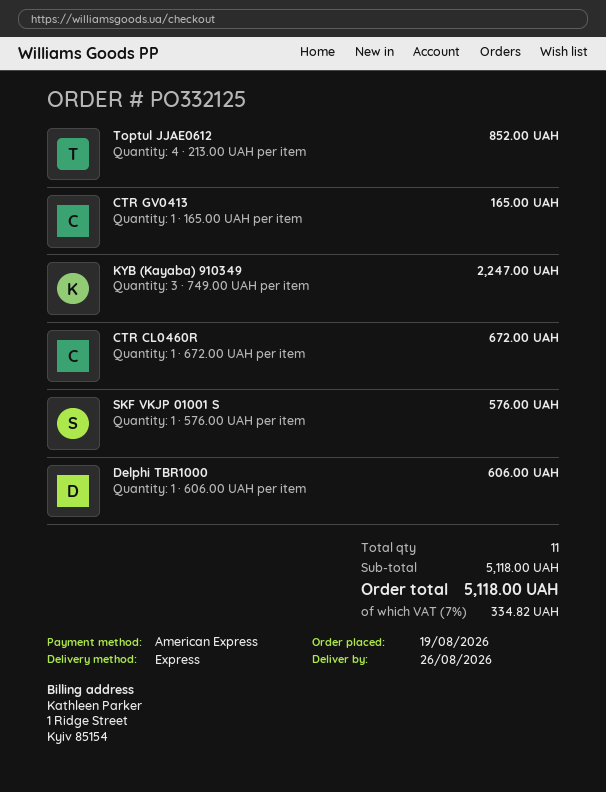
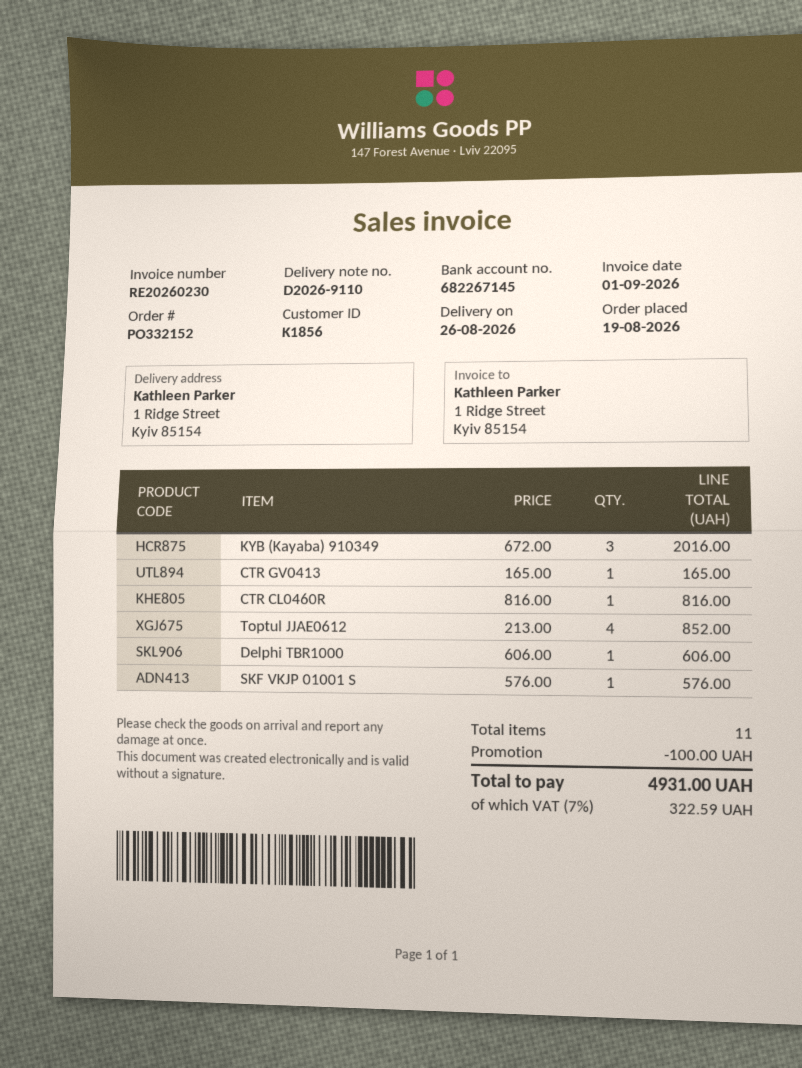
order number: PO332125 -> PO332152
KYB (Kayaba) 910349: 3 x 749.00 = 2247.00 -> 3 x 672.00 = 2016.00
CTR CL0460R: 1 x 672.00 = 672.00 -> 1 x 816.00 = 816.00
discount: none -> 100.00
tax: 7% = 334.82 -> 7% = 322.59
total: 5118.00 -> 4931.00

